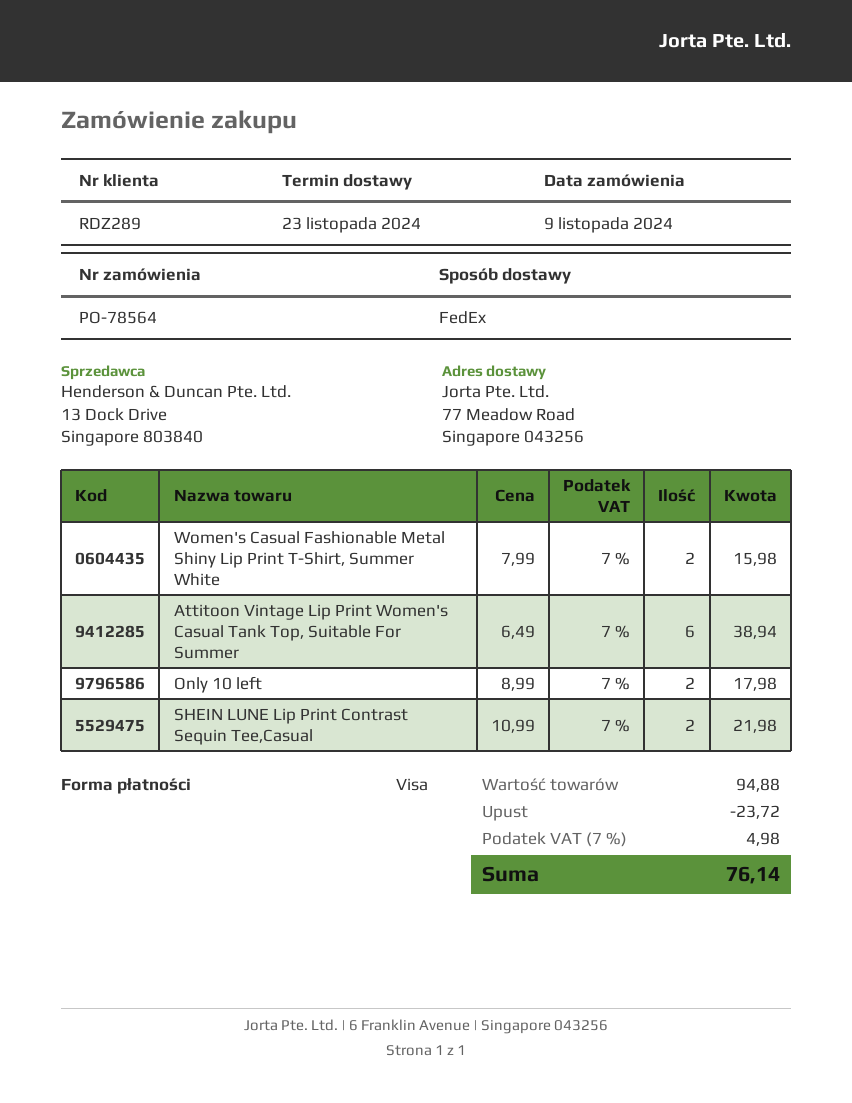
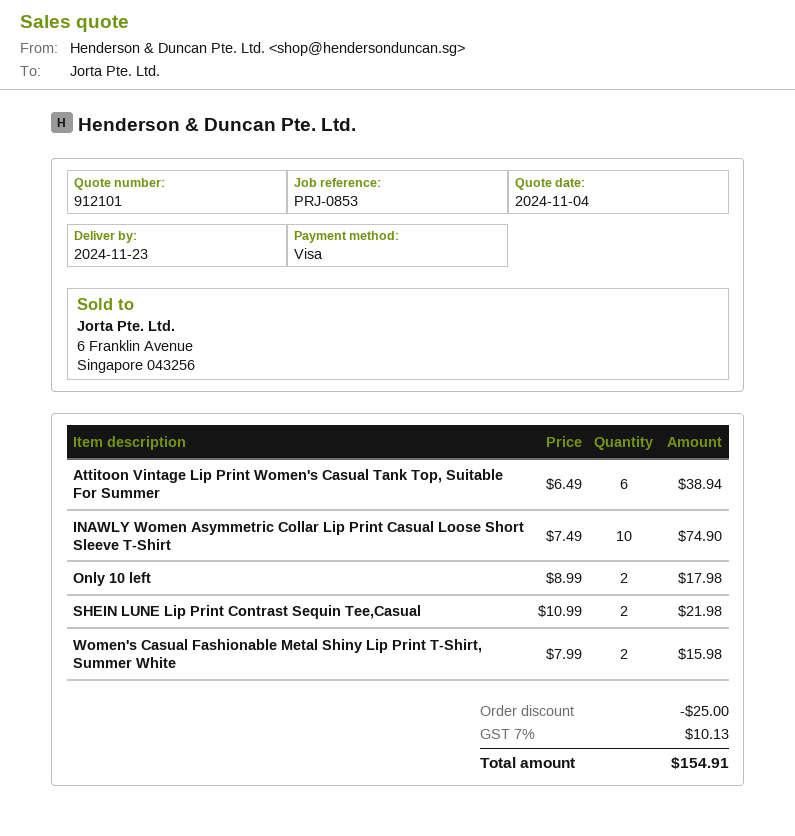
INAWLY Women Asymmetric Collar Lip Print Casual Loose Short Sleeve T-Shirt: none -> 10 x 7.49 = 74.90
discount: 23.72 -> 25.00
tax: 7% = 4.98 -> 7% = 10.13
total: 76.14 -> 154.91

